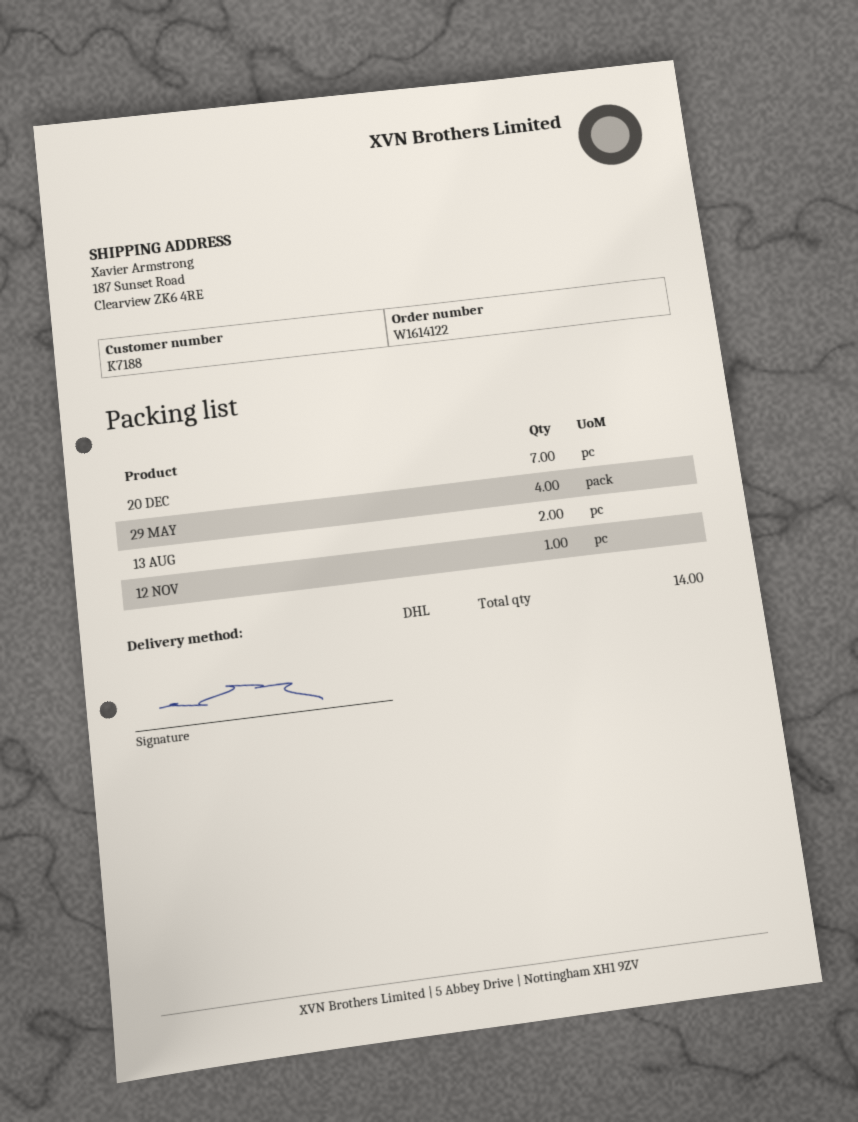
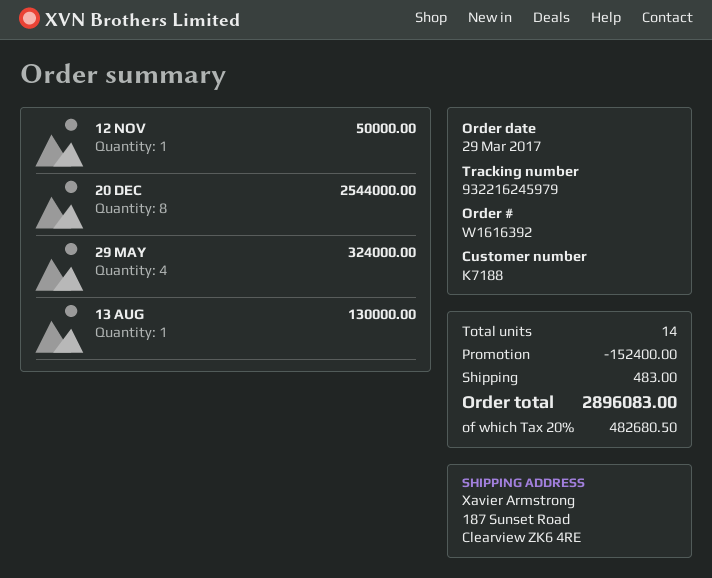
order number: W1614122 -> W1616392
20 DEC: 7 -> 8
13 AUG: 2 -> 1

